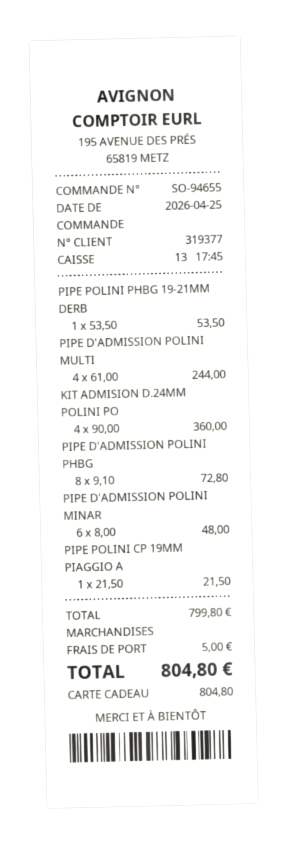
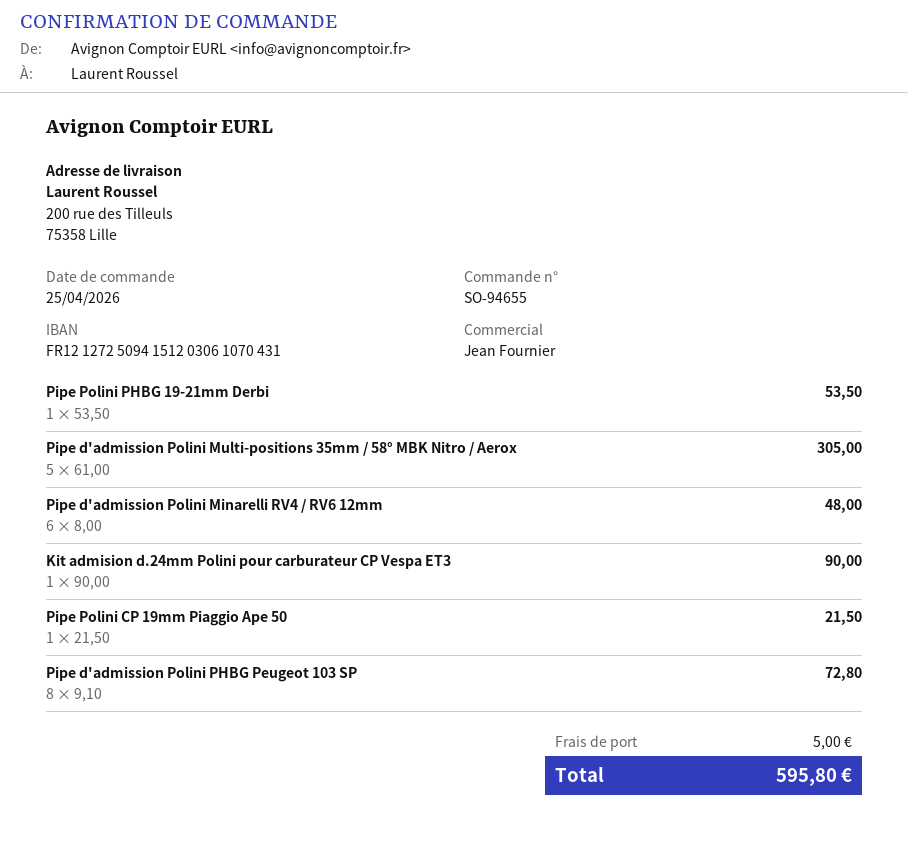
PIPE D'ADMISSION POLINI MULTI: 4 x 61.00 = 244.00 -> 5 x 61.00 = 305.00
KIT ADMISION D.24MM POLINI PO: 4 x 90.00 = 360.00 -> 1 x 90.00 = 90.00
total: 804.80 -> 595.80

